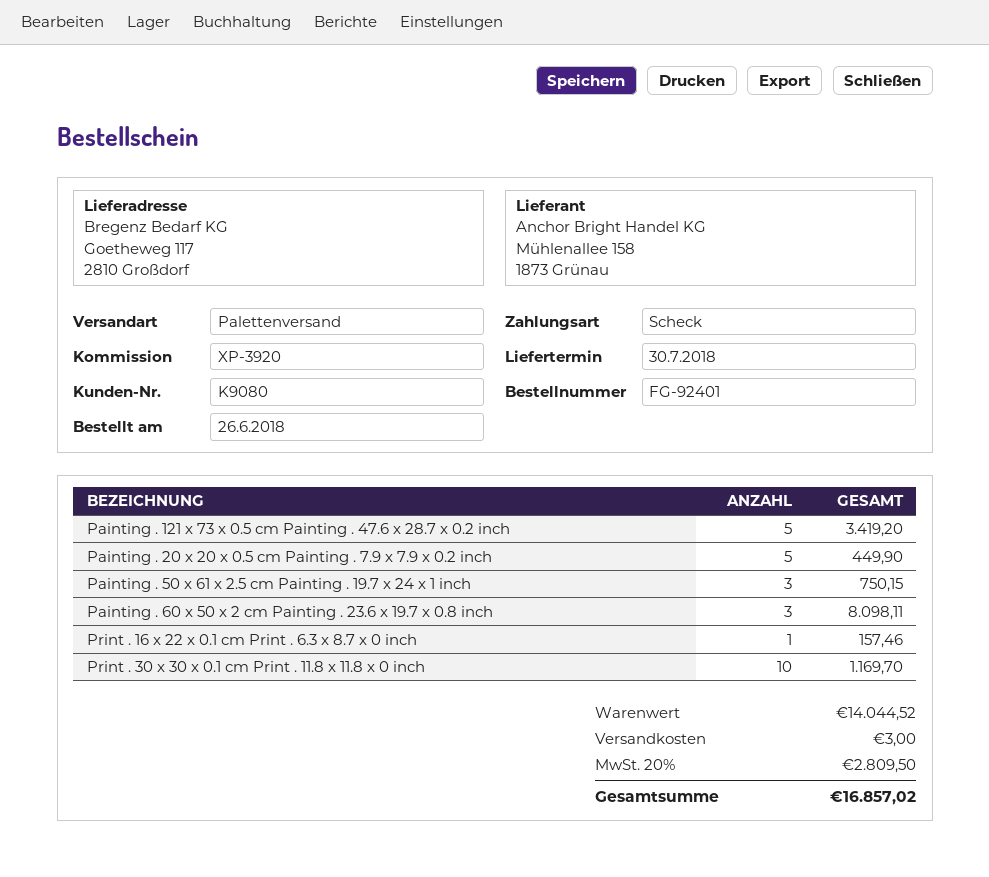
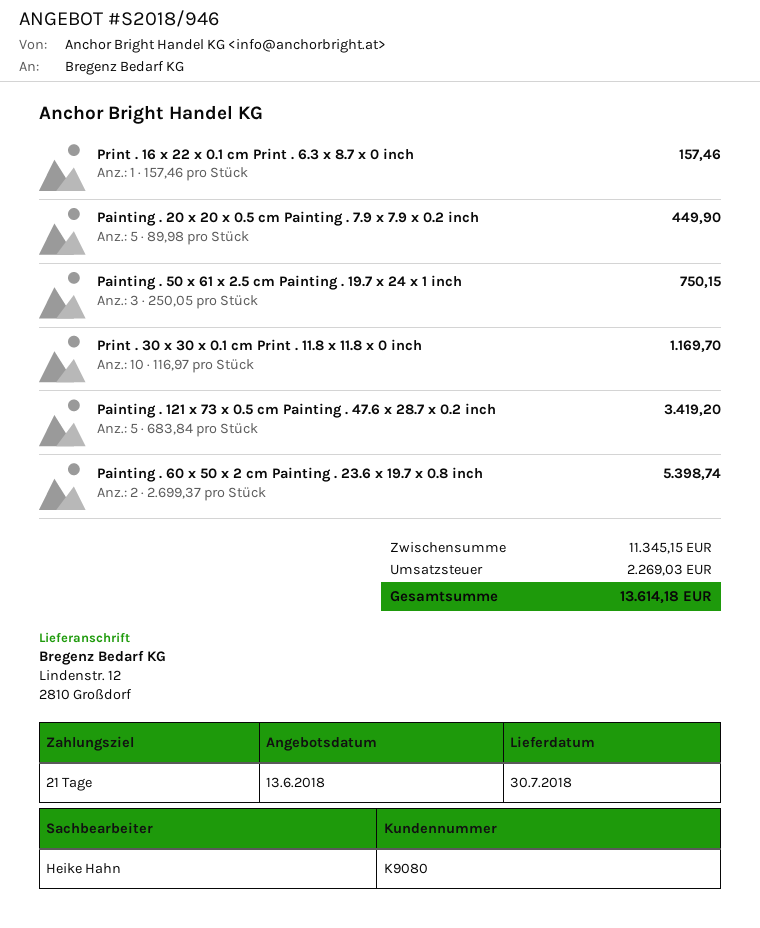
ship to: Goetheweg 117, 2810 Großdorf -> Lindenstr. 12, 2810 Großdorf
Painting . 60 x 50 x 2 cm Painting . 23.6 x 19.7 x 0.8 inch: 3 for 8098.11 -> 2 for 5398.74
subtotal: 14044.52 -> 11345.15
shipping: 3.00 -> none
tax: 2809.50 -> 2269.03
total: 16857.02 -> 13614.18

